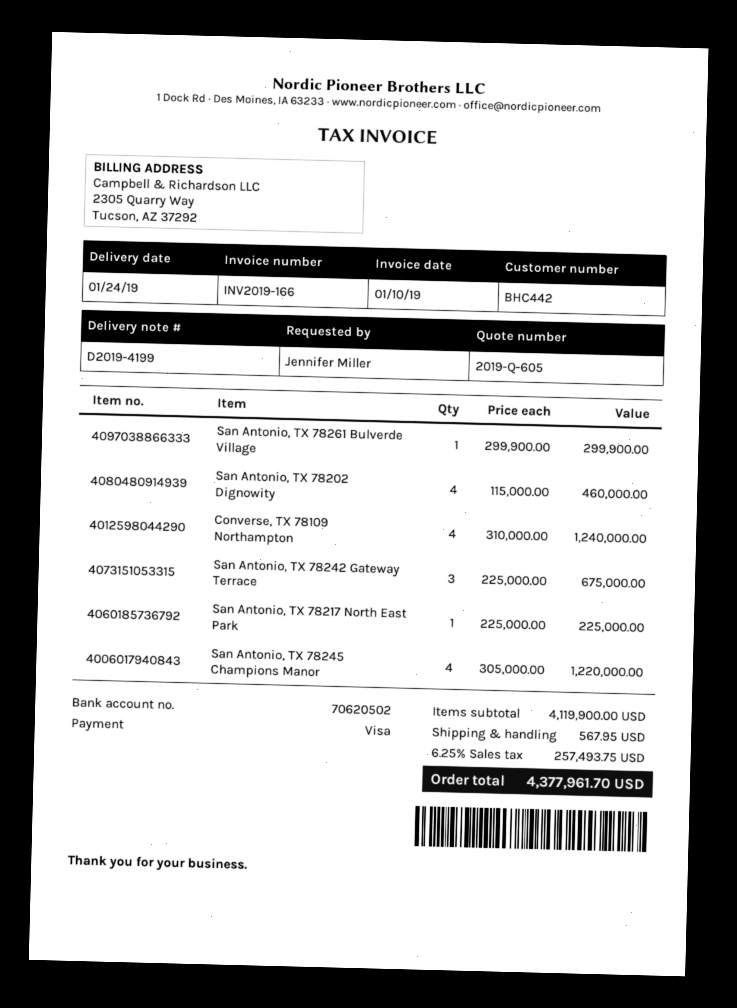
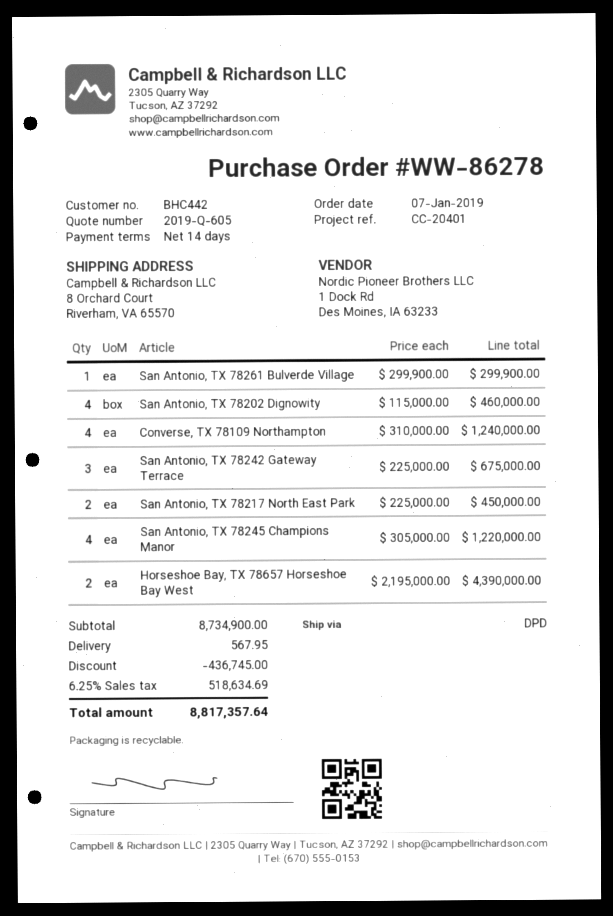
San Antonio, TX 78217 North East Park: 1 x 225000.00 = 225000.00 -> 2 x 225000.00 = 450000.00
Horseshoe Bay, TX 78657 Horseshoe Bay West: none -> 2 x 2195000.00 = 4390000.00
subtotal: 4119900.00 -> 8734900.00
discount: none -> 436745.00
tax: 6.25% = 257493.75 -> 6.25% = 518634.69
total: 4377961.70 -> 8817357.64

